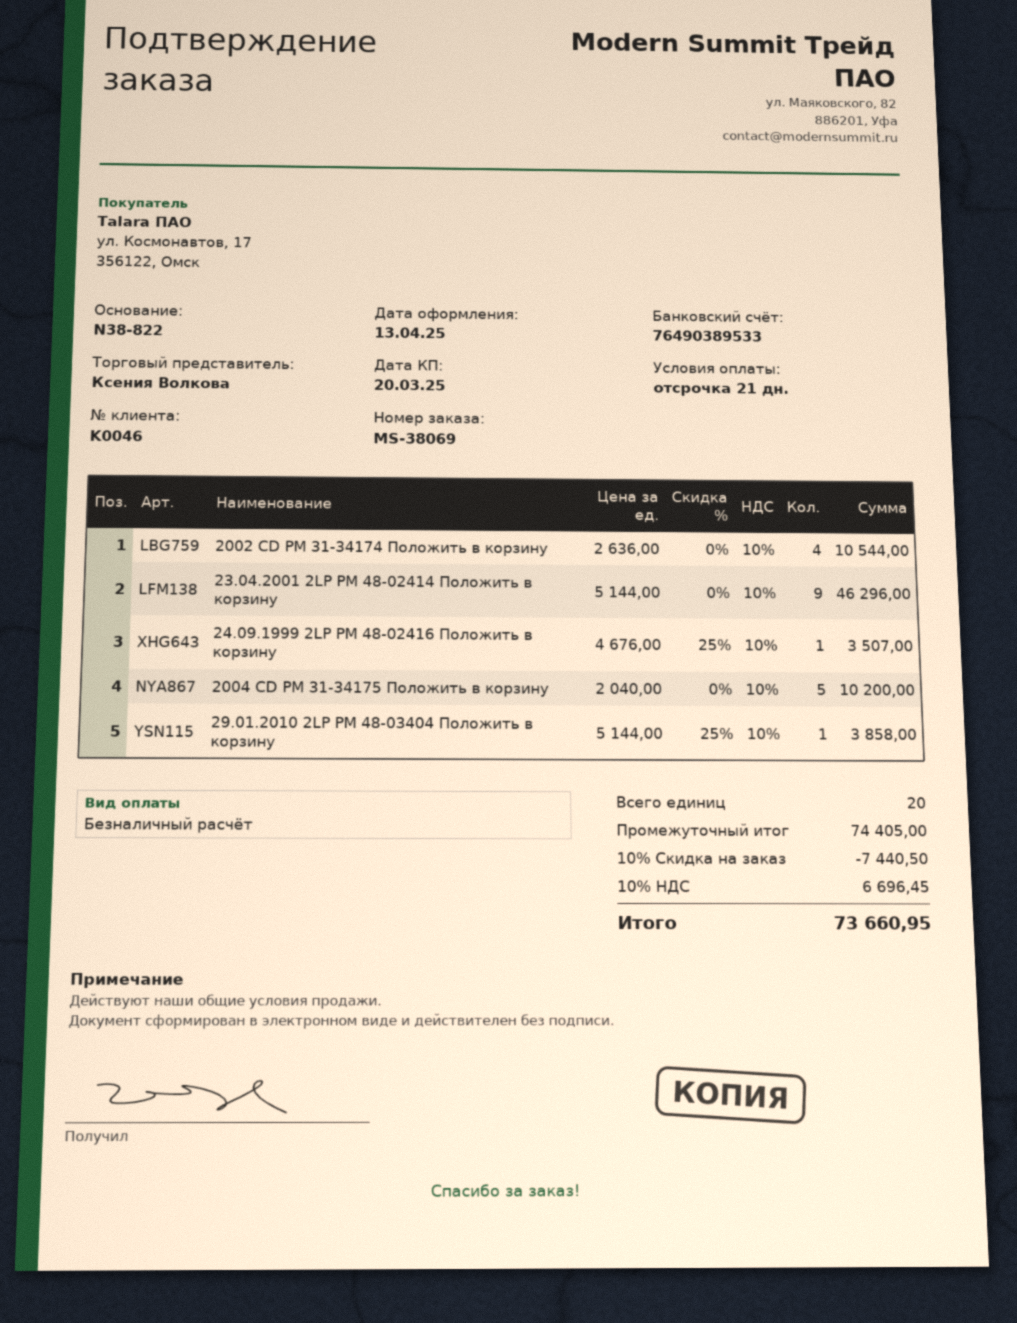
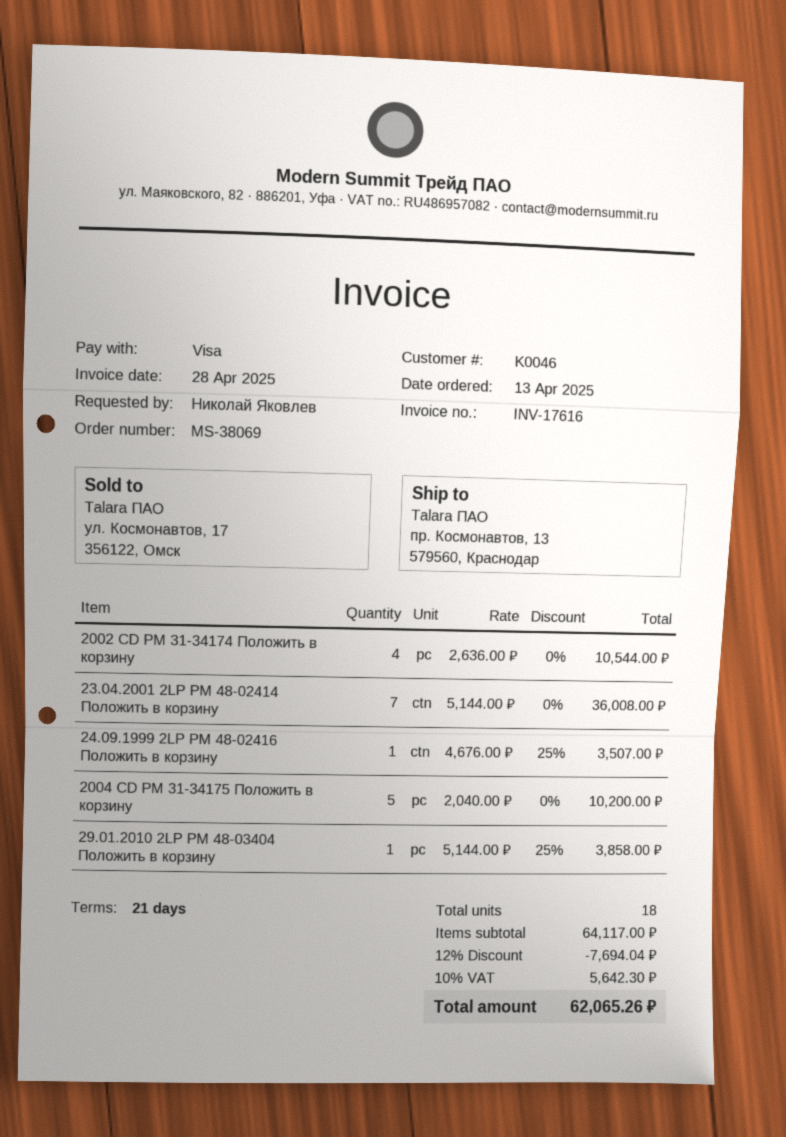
payment method: bank transfer -> Visa
23.04.2001 2LP PM 48-02414 Положить в корзину: 9 x 5144.00 = 46296.00 -> 7 x 5144.00 = 36008.00
total quantity: 20 -> 18
subtotal: 74405.00 -> 64117.00
discount: 10% = 7440.50 -> 12% = 7694.04
tax: 10% = 6696.45 -> 10% = 5642.30
total: 73660.95 -> 62065.26

